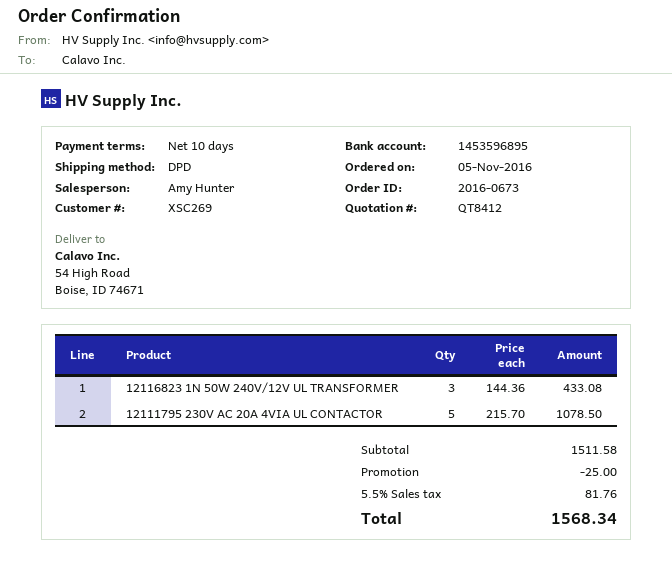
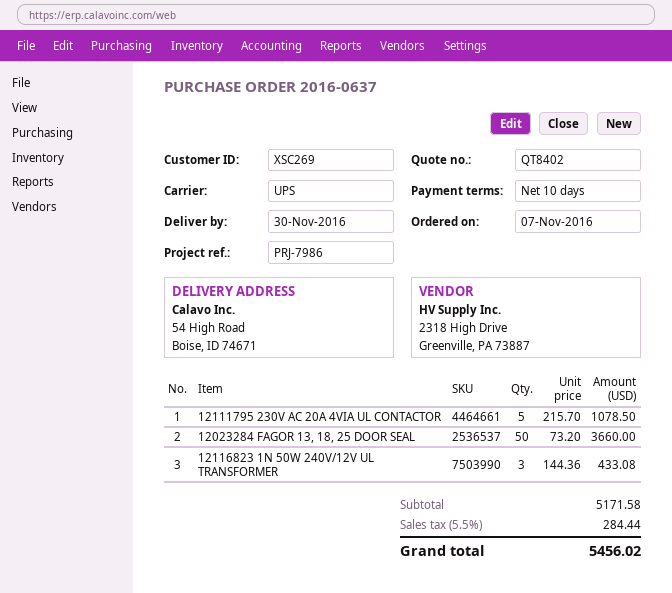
quote number: QT8412 -> QT8402
order number: 2016-0673 -> 2016-0637
order date: 2016-11-05 -> 2016-11-07
shipping method: DPD -> UPS
12023284 FAGOR 13, 18, 25 DOOR SEAL: none -> 50 x 73.20 = 3660.00
subtotal: 1511.58 -> 5171.58
discount: 25.00 -> none
tax: 5.5% = 81.76 -> 5.5% = 284.44
total: 1568.34 -> 5456.02

